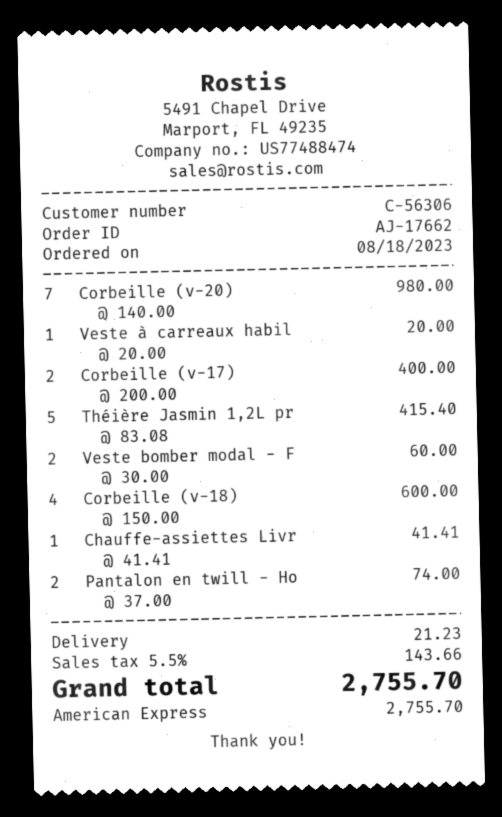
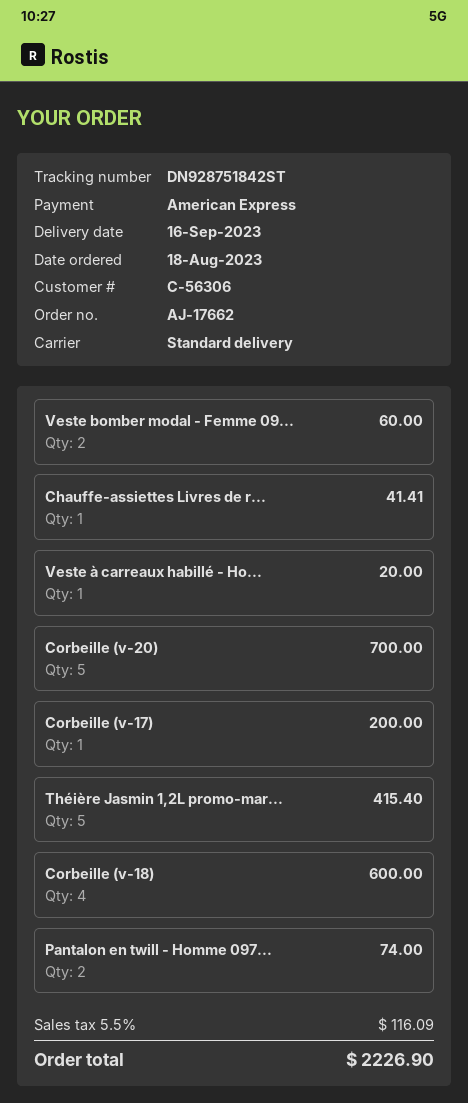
Corbeille (v-20): 7 for 980.00 -> 5 for 700.00
Corbeille (v-17): 2 for 400.00 -> 1 for 200.00
shipping: 21.23 -> none
tax: 5.5% = 143.66 -> 5.5% = 116.09
total: 2755.70 -> 2226.90

